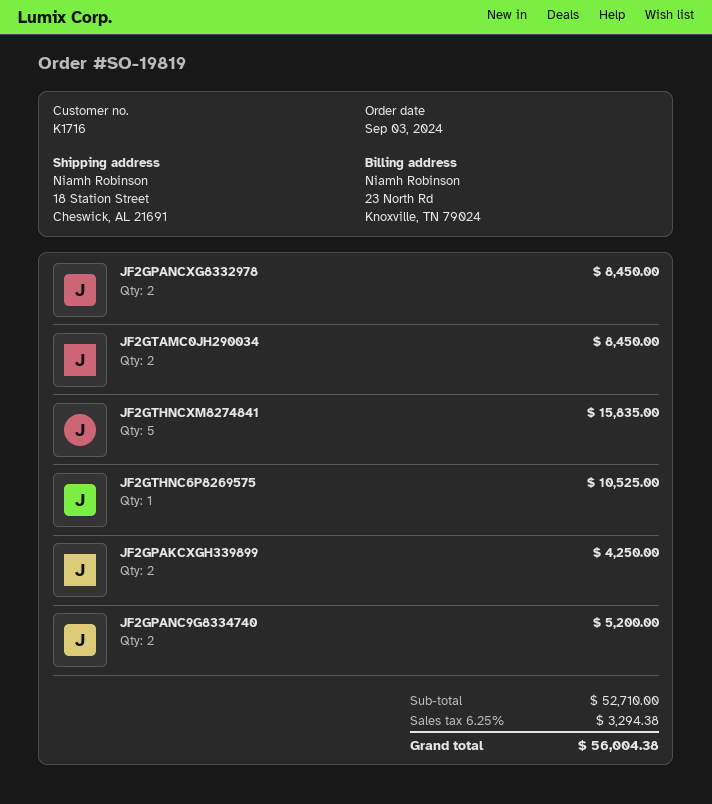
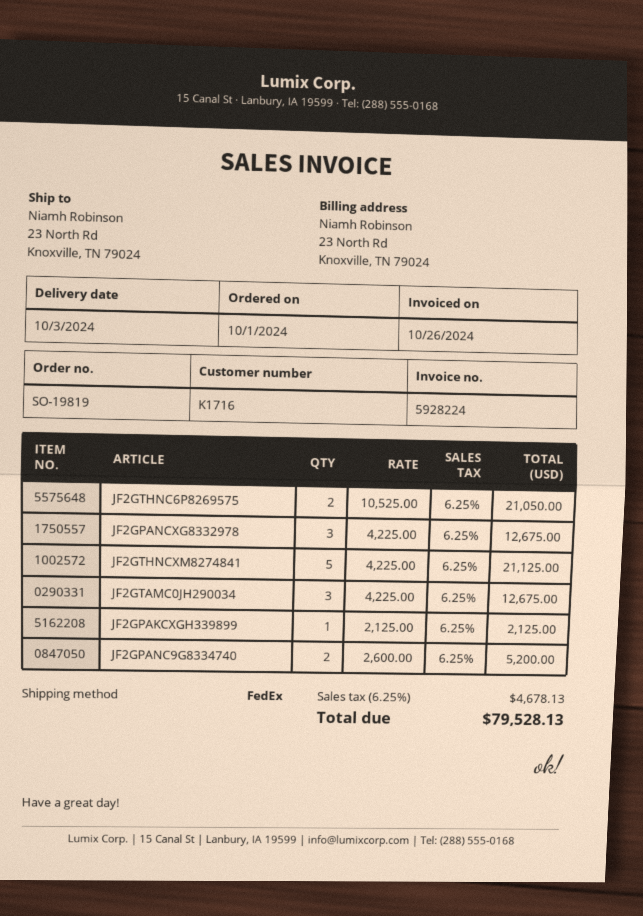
order date: 2024-09-03 -> 2024-10-01
ship to: 18 Station Street, Cheswick, AL 21691 -> 23 North Rd, Knoxville, TN 79024
JF2GPANCXG8332978: 2 for 8450.00 -> 3 for 12675.00
JF2GTAMC0JH290034: 2 for 8450.00 -> 3 for 12675.00
JF2GTHNCXM8274841: 5 for 15835.00 -> 5 for 21125.00
JF2GTHNC6P8269575: 1 for 10525.00 -> 2 for 21050.00
JF2GPAKCXGH339899: 2 for 4250.00 -> 1 for 2125.00
tax: 6.25% = 3294.38 -> 6.25% = 4678.13
total: 56004.38 -> 79528.13

